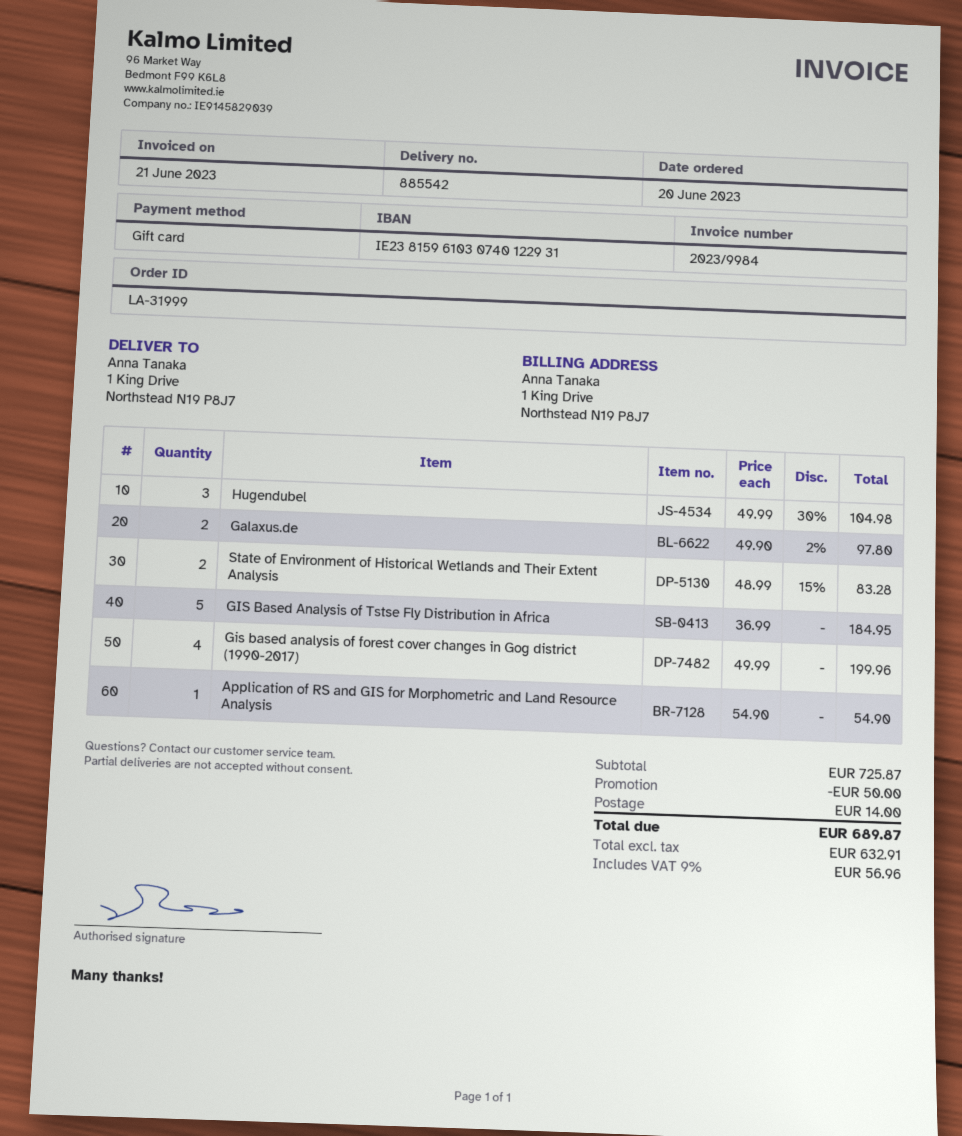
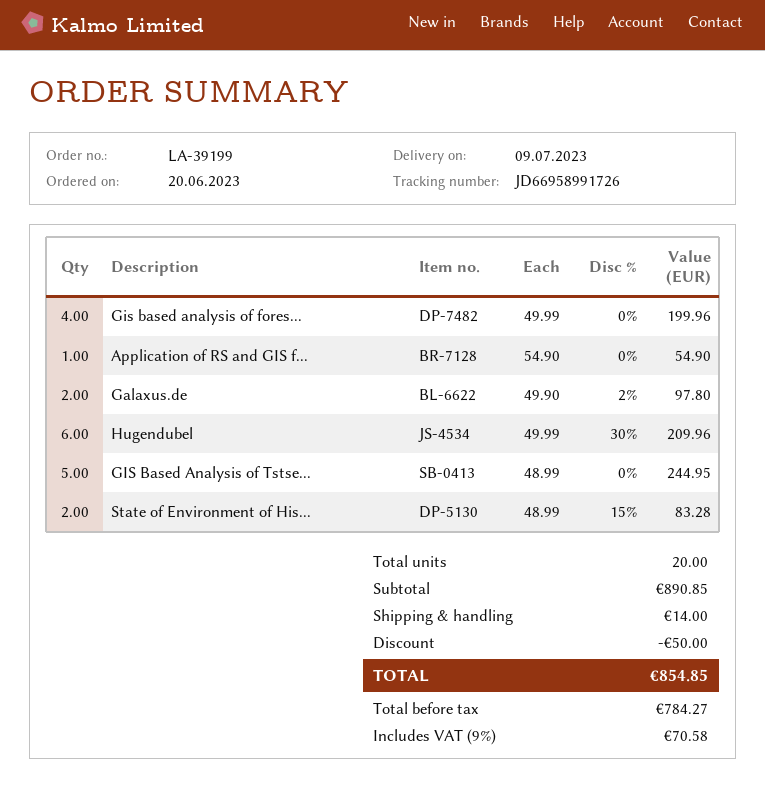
order number: LA-31999 -> LA-39199
Hugendubel: 3 x 49.99 - 30% = 104.98 -> 6 x 49.99 - 30% = 209.96
GIS Based Analysis of Tstse Fly Distribution in Africa: 5 x 36.99 = 184.95 -> 5 x 48.99 = 244.95
subtotal: 725.87 -> 890.85
net: 632.91 -> 784.27
tax: 9% = 56.96 -> 9% = 70.58
total: 689.87 -> 854.85

